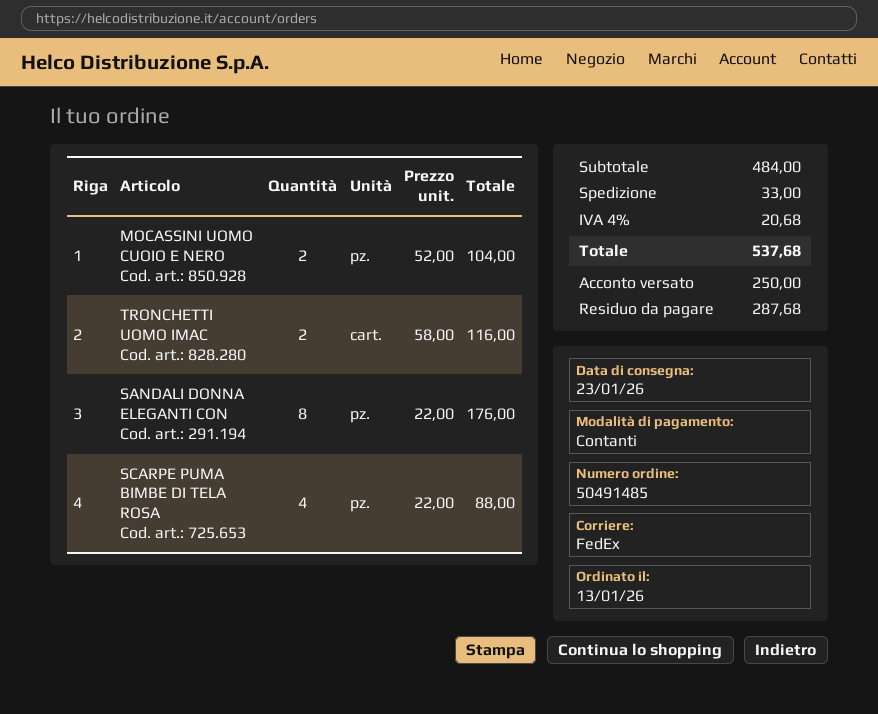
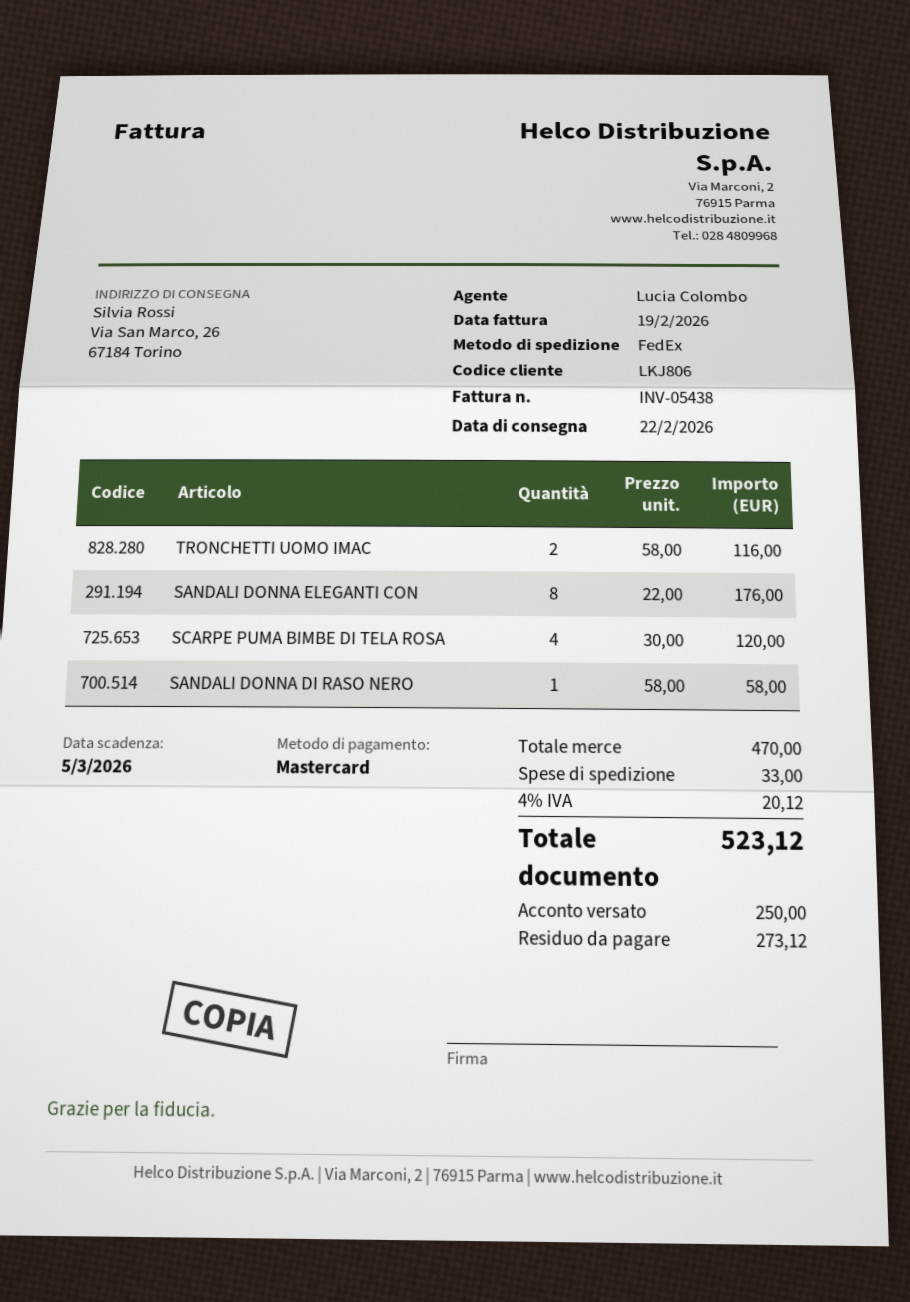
delivery date: 2026-01-23 -> 2026-02-22
payment method: cash -> Mastercard
MOCASSINI UOMO CUOIO E NERO: 2 x 52.00 = 104.00 -> none
SCARPE PUMA BIMBE DI TELA ROSA: 4 x 22.00 = 88.00 -> 4 x 30.00 = 120.00
SANDALI DONNA DI RASO NERO: none -> 1 x 58.00 = 58.00
subtotal: 484.00 -> 470.00
tax: 4% = 20.68 -> 4% = 20.12
total: 537.68 -> 523.12
balance: 287.68 -> 273.12

